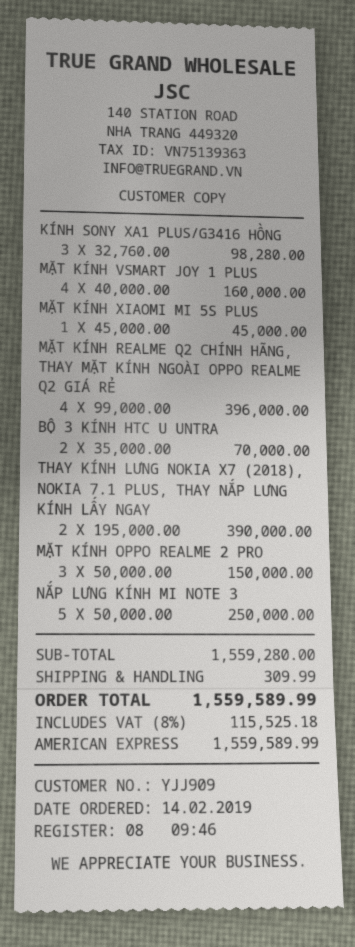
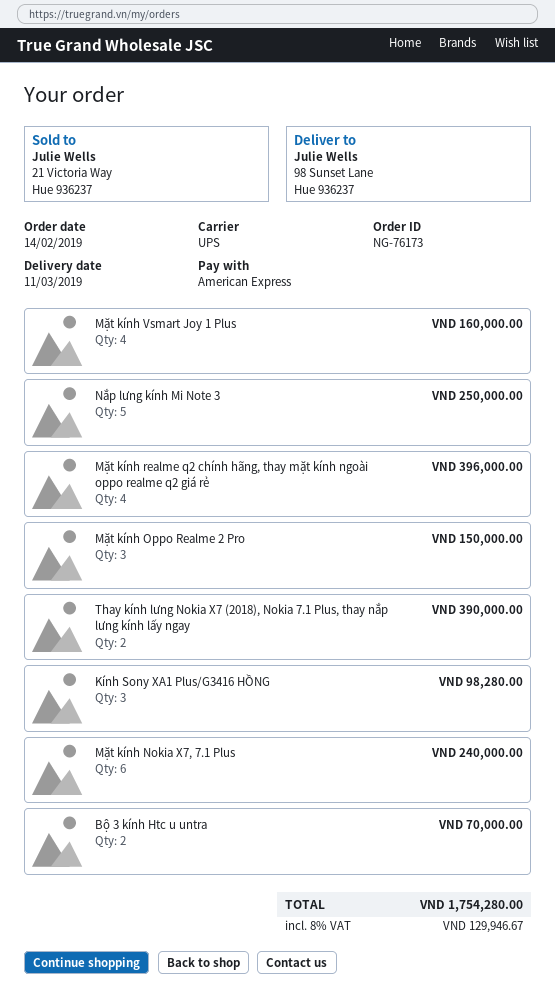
MẶT KÍNH XIAOMI MI 5S PLUS: 1 for 45000.00 -> none
Mặt kính Nokia X7, 7.1 Plus: none -> 6 for 240000.00
shipping: 309.99 -> none
tax: 8% = 115525.18 -> 8% = 129946.67
total: 1559589.99 -> 1754280.00

